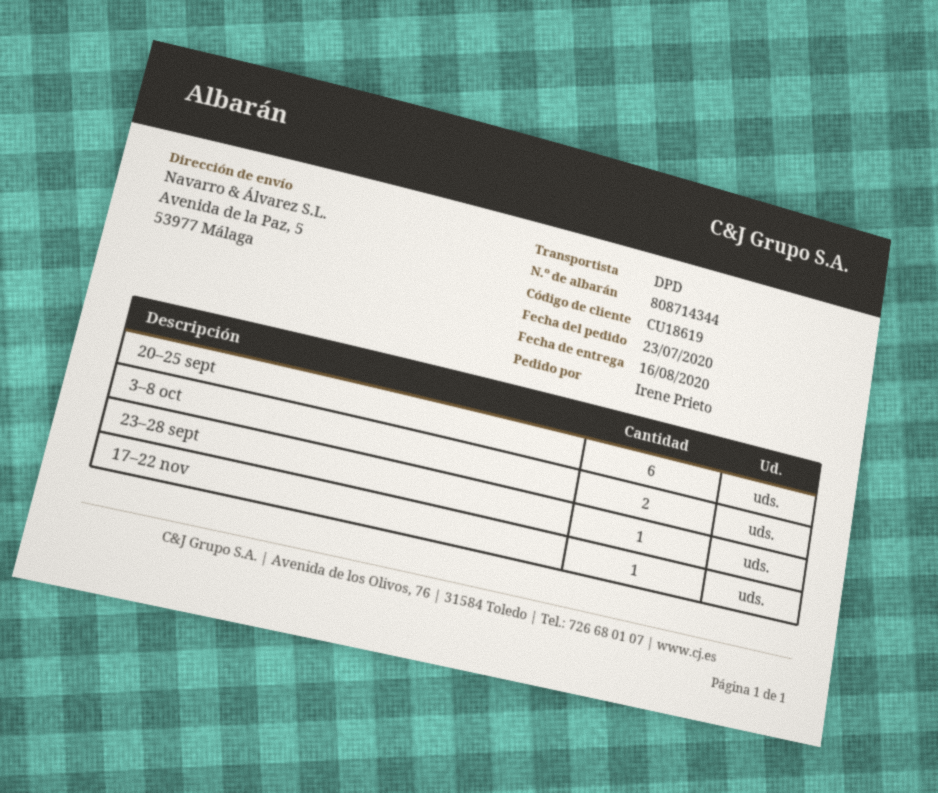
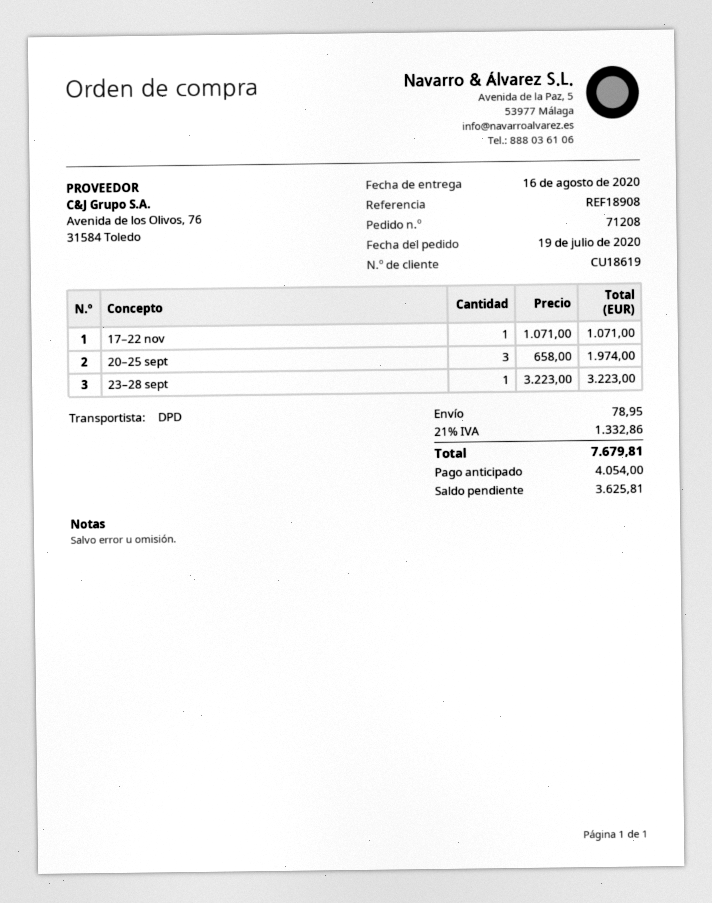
order date: 2020-07-23 -> 2020-07-19
20–25 sept: 6 -> 3
3–8 oct: 2 -> none

